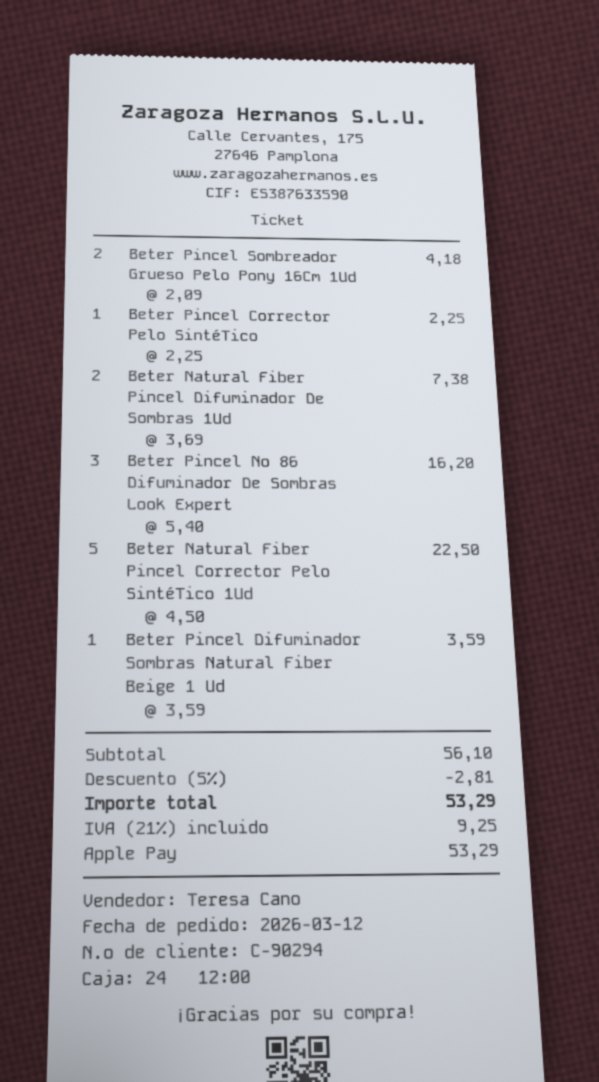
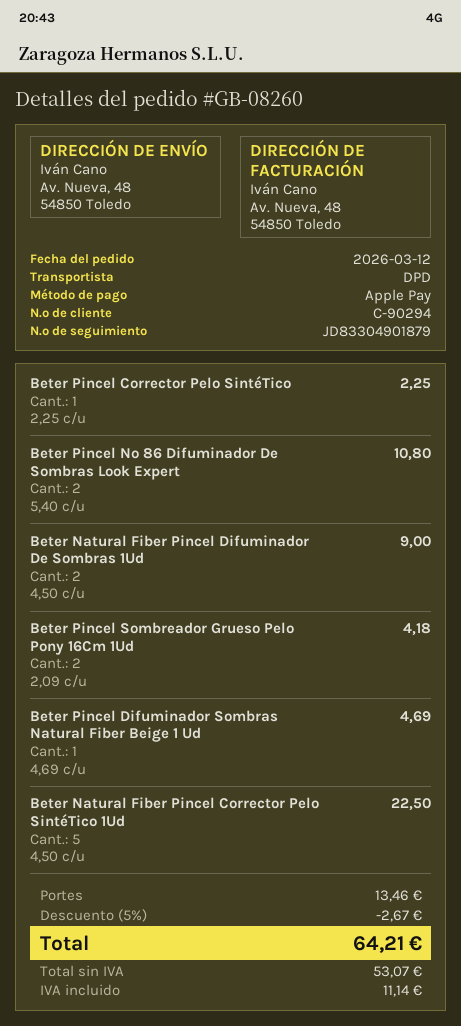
Beter Natural Fiber Pincel Difuminador De Sombras 1Ud: 2 x 3.69 = 7.38 -> 2 x 4.50 = 9.00
Beter Pincel Nº 86 Difuminador De Sombras Look Expert: 3 x 5.40 = 16.20 -> 2 x 5.40 = 10.80
Beter Pincel Difuminador Sombras Natural Fiber Beige 1 Ud: 1 x 3.59 = 3.59 -> 1 x 4.69 = 4.69
discount: 5% = 2.81 -> 5% = 2.67
shipping: none -> 13.46
tax: 9.25 -> 11.14
total: 53.29 -> 64.21

